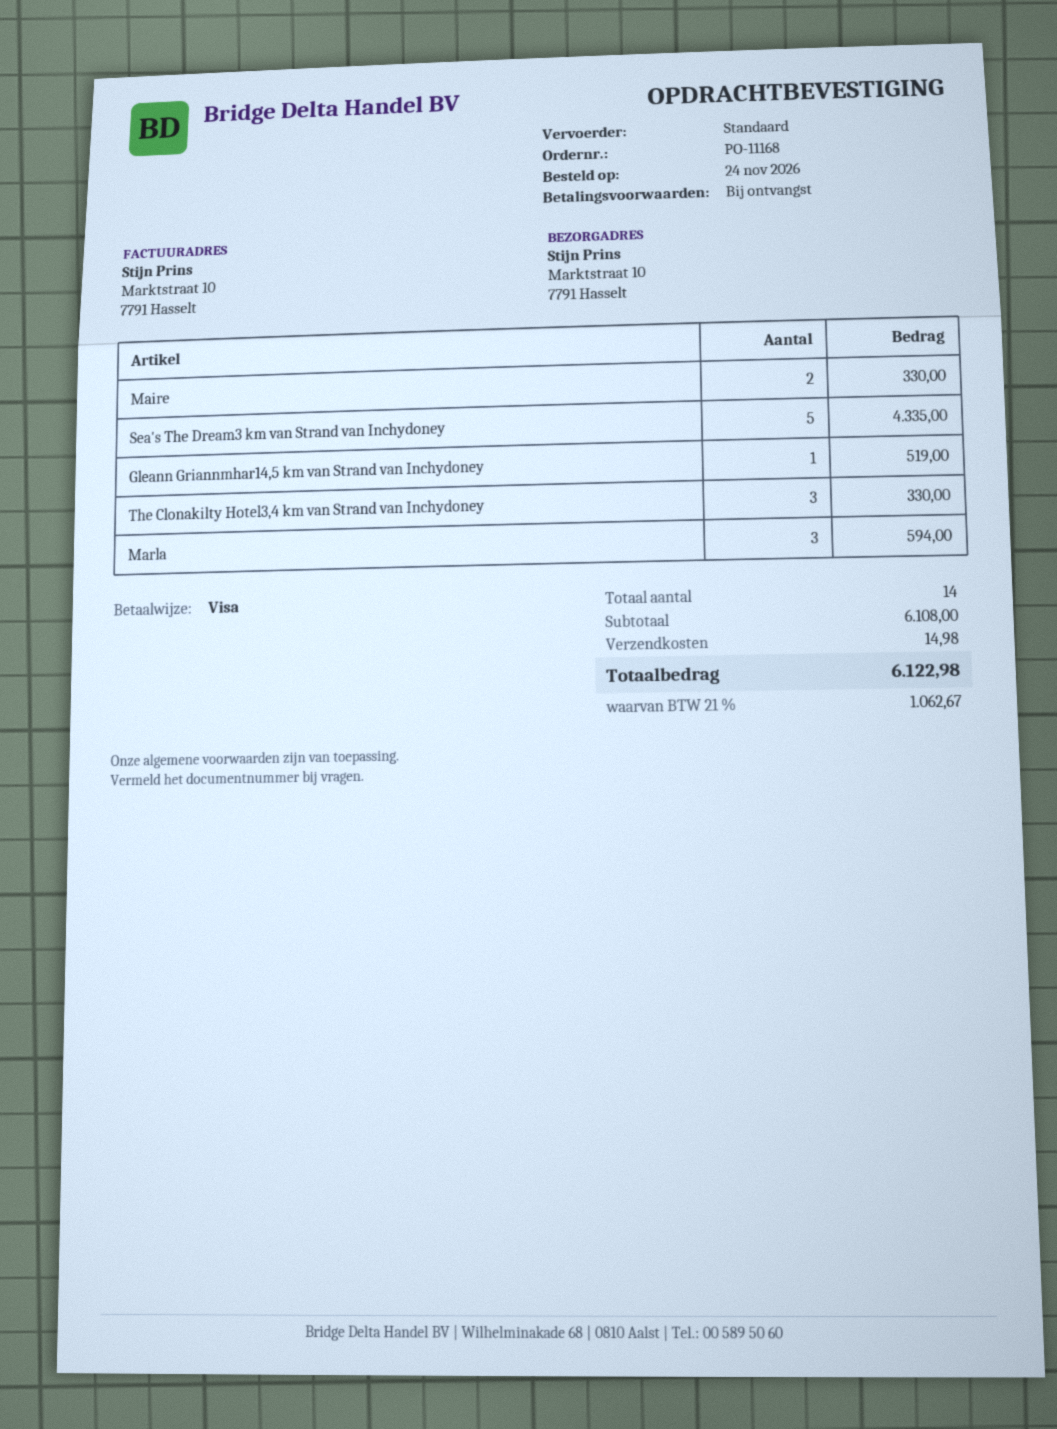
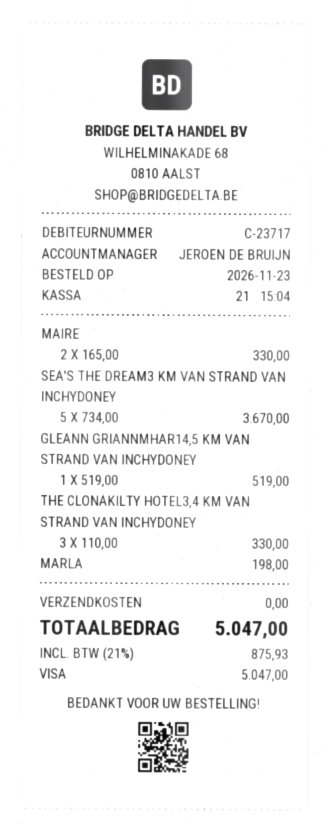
order date: 2026-11-24 -> 2026-11-23
Sea's The Dream3 km van Strand van Inchydoney: 5 for 4335.00 -> 5 for 3670.00
Marla: 3 for 594.00 -> 1 for 198.00
shipping: 14.98 -> 0.00
tax: 21% = 1062.67 -> 21% = 875.93
total: 6122.98 -> 5047.00

